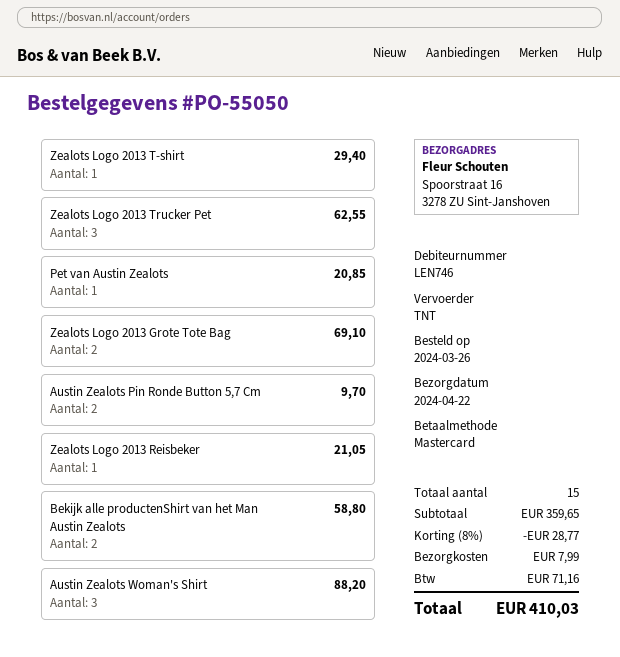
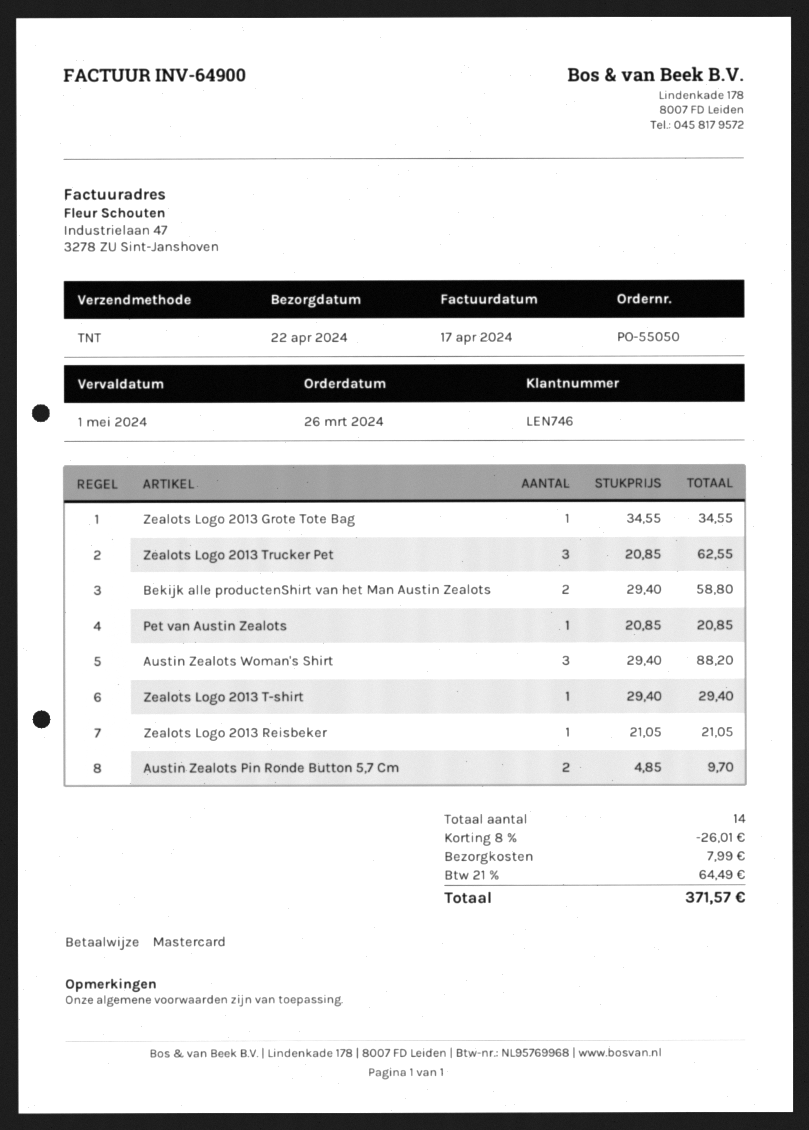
Zealots Logo 2013 Grote Tote Bag: 2 for 69.10 -> 1 for 34.55
total quantity: 15 -> 14
discount: 8% = 28.77 -> 8% = 26.01
tax: 71.16 -> 64.49
total: 410.03 -> 371.57

